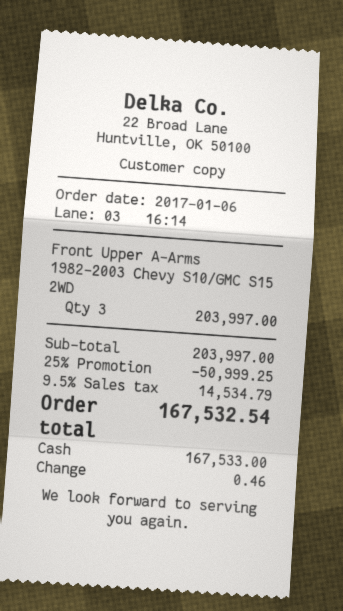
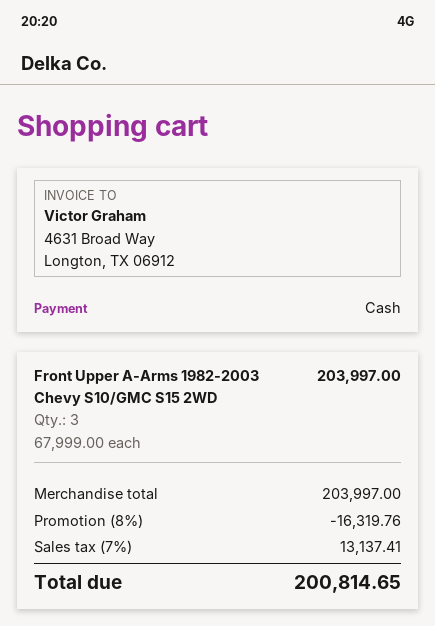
discount: 25% = 50999.25 -> 8% = 16319.76
tax: 9.5% = 14534.79 -> 7% = 13137.41
total: 167532.54 -> 200814.65

